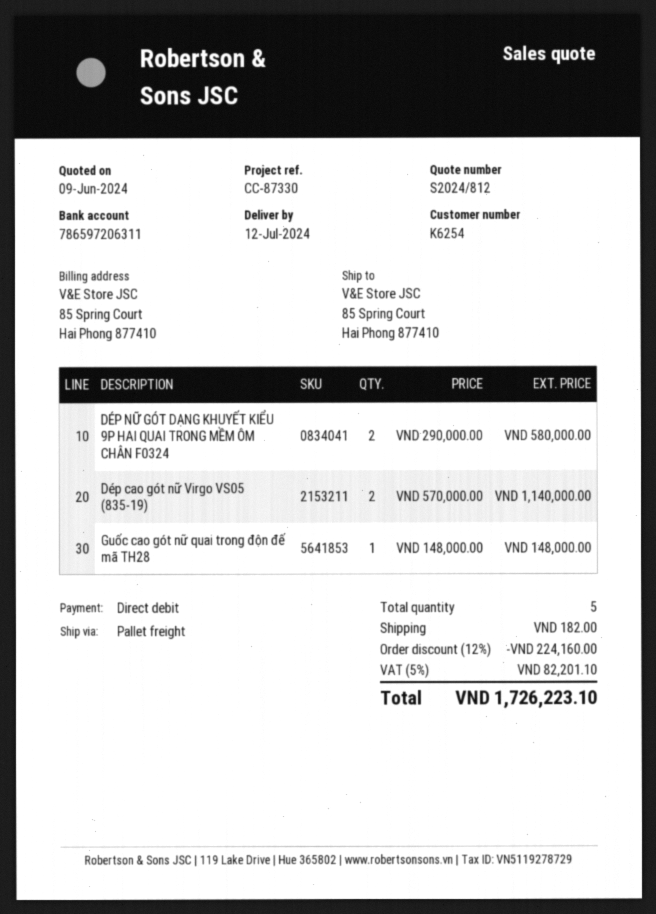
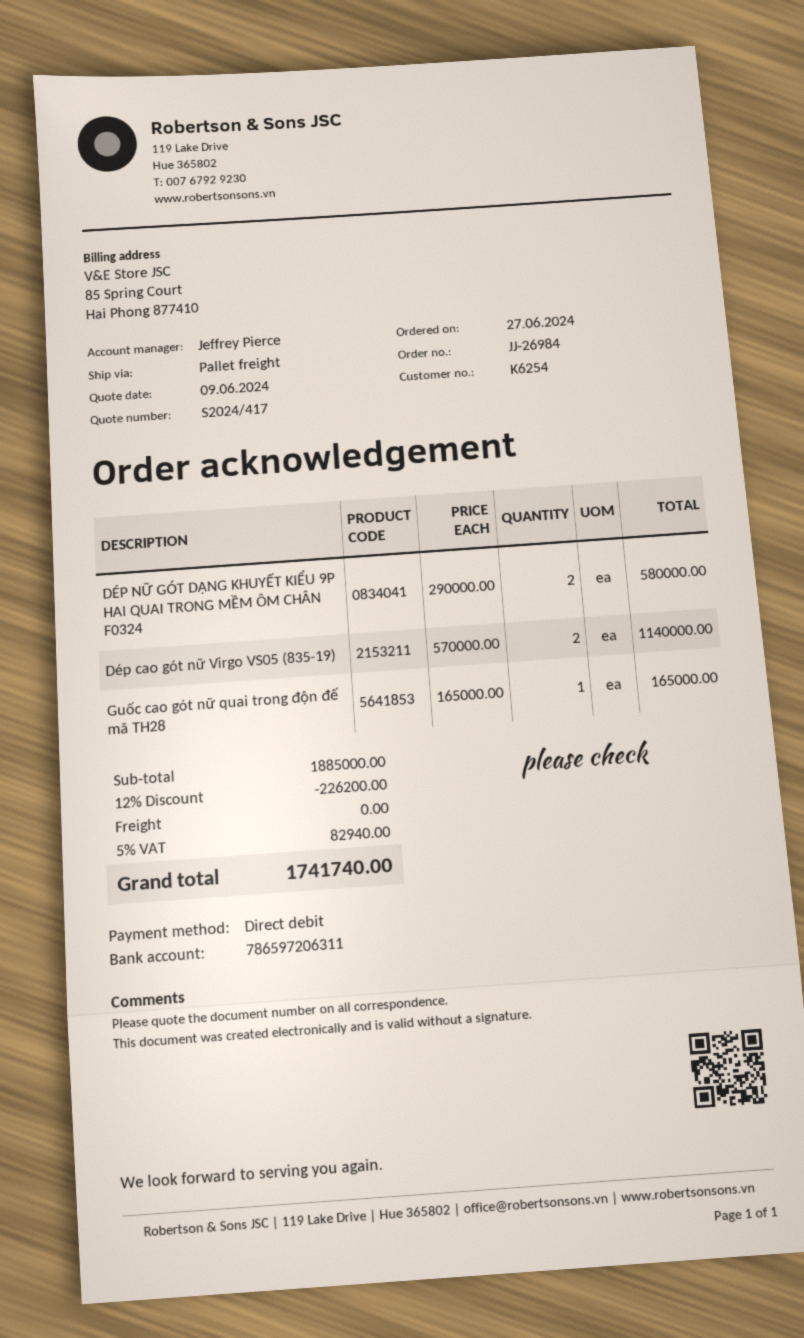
quote number: S2024/812 -> S2024/417
Guốc cao gót nữ quai trong độn đế mã TH28: 1 x 148000.00 = 148000.00 -> 1 x 165000.00 = 165000.00
discount: 12% = 224160.00 -> 12% = 226200.00
shipping: 182.00 -> 0.00
tax: 5% = 82201.10 -> 5% = 82940.00
total: 1726223.10 -> 1741740.00

